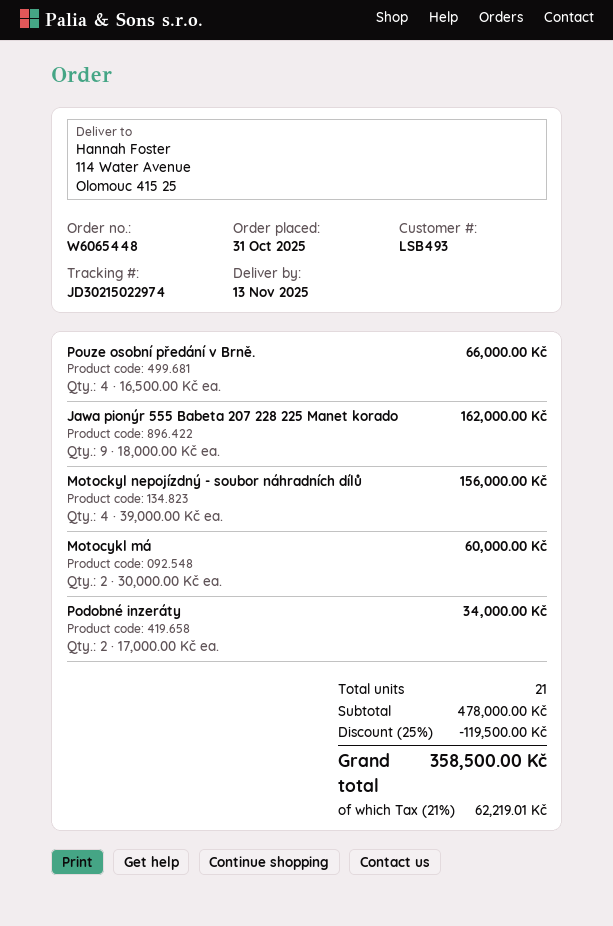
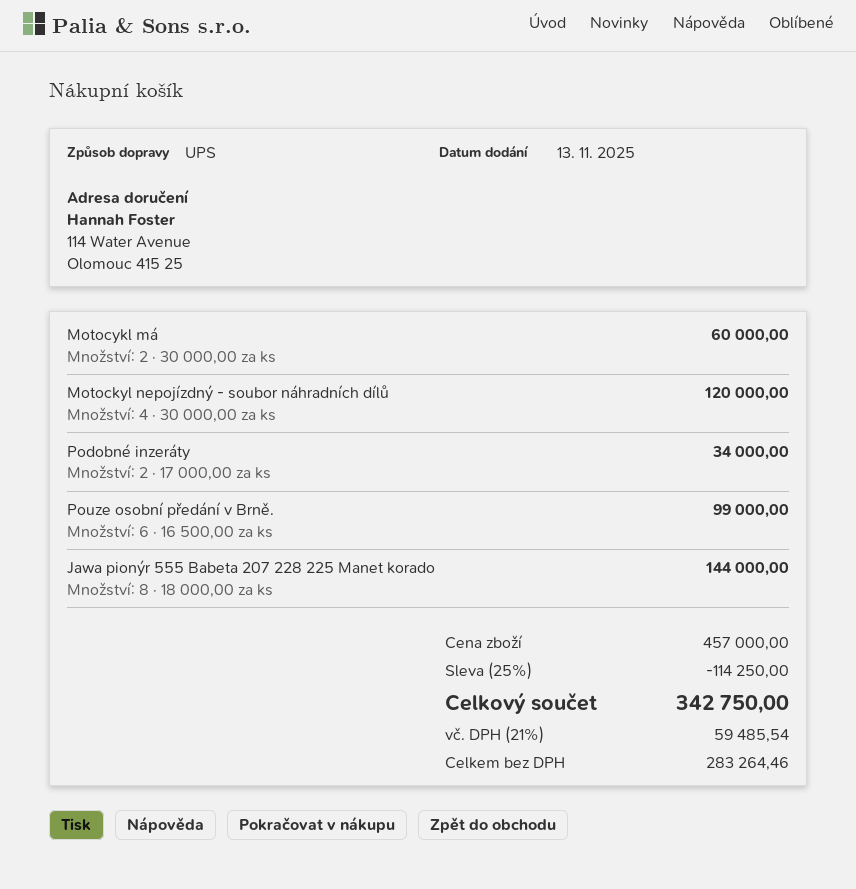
Pouze osobní předání v Brně.: 4 x 16500.00 = 66000.00 -> 6 x 16500.00 = 99000.00
Jawa pionýr 555 Babeta 207 228 225 Manet korado: 9 x 18000.00 = 162000.00 -> 8 x 18000.00 = 144000.00
Motockyl nepojízdný - soubor náhradních dílů: 4 x 39000.00 = 156000.00 -> 4 x 30000.00 = 120000.00
subtotal: 478000.00 -> 457000.00
discount: 25% = 119500.00 -> 25% = 114250.00
tax: 21% = 62219.01 -> 21% = 59485.54
total: 358500.00 -> 342750.00

